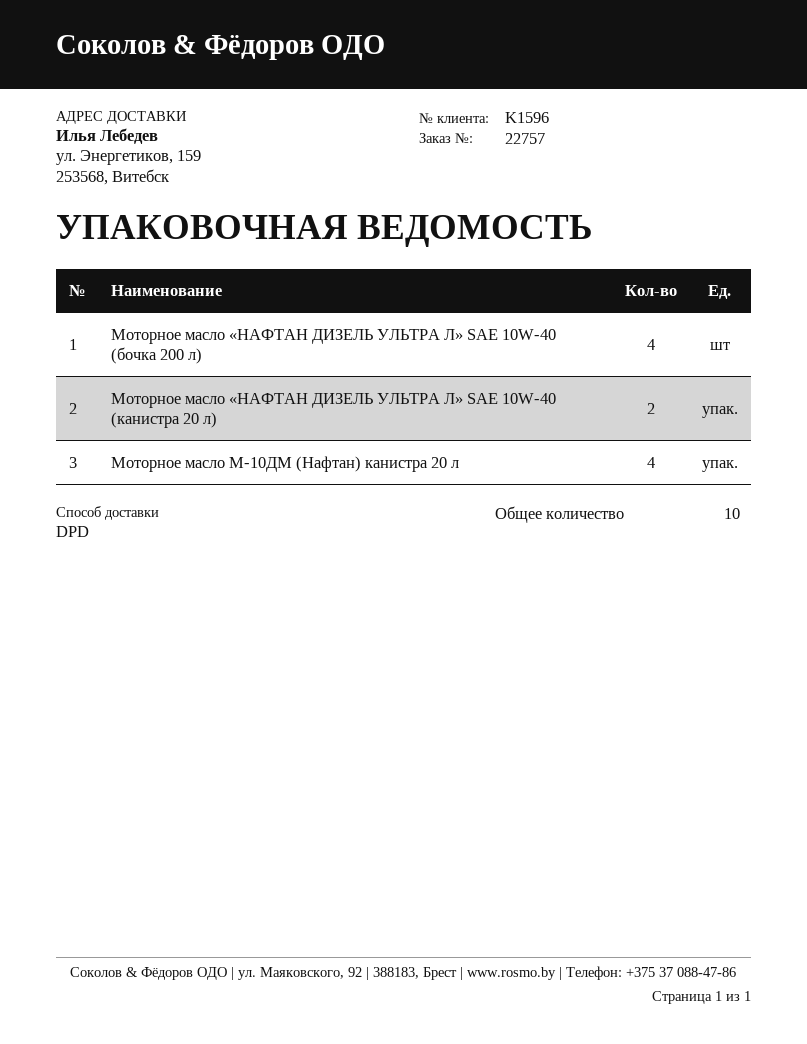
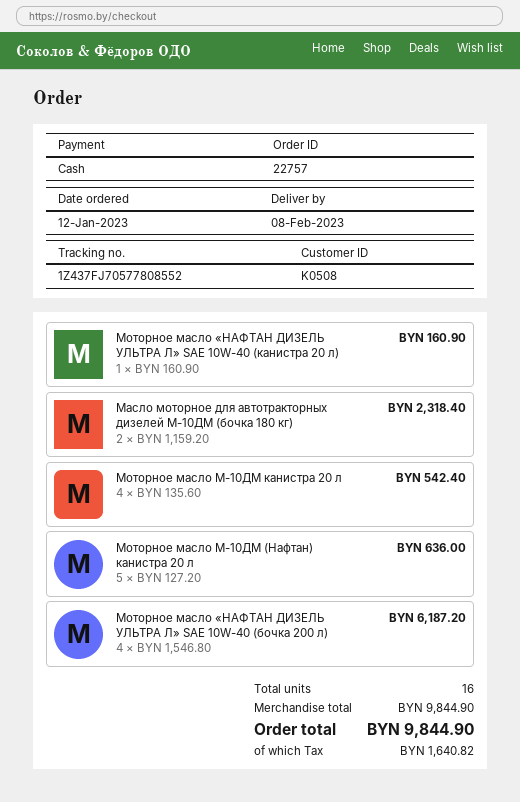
customer number: K1596 -> K0508
Моторное масло «НАФТАН ДИЗЕЛЬ УЛЬТРА Л» SAE 10W-40 (канистра 20 л): 2 -> 1
Моторное масло М-10ДМ (Нафтан) канистра 20 л: 4 -> 5
Масло моторное для автотракторных дизелей М-10ДМ (бочка 180 кг): none -> 2
Моторное масло М-10ДМ канистра 20 л: none -> 4
total quantity: 10 -> 16

